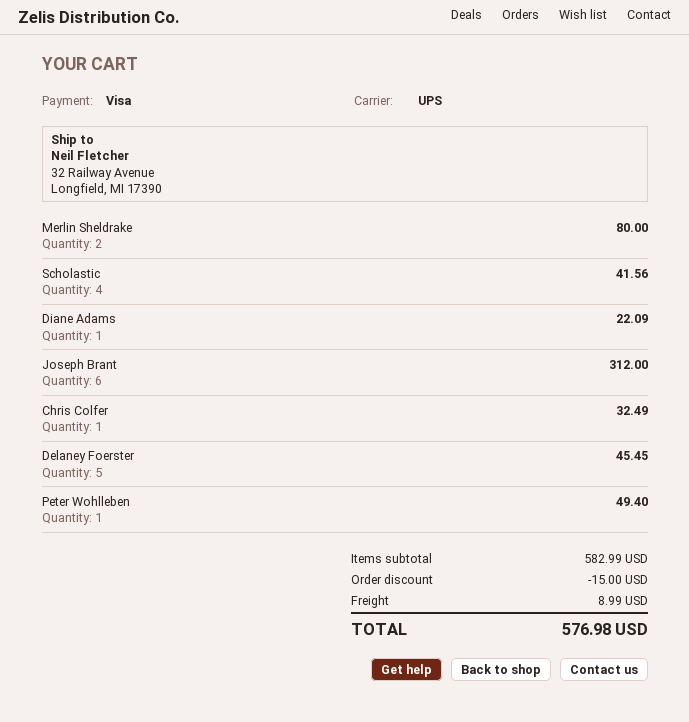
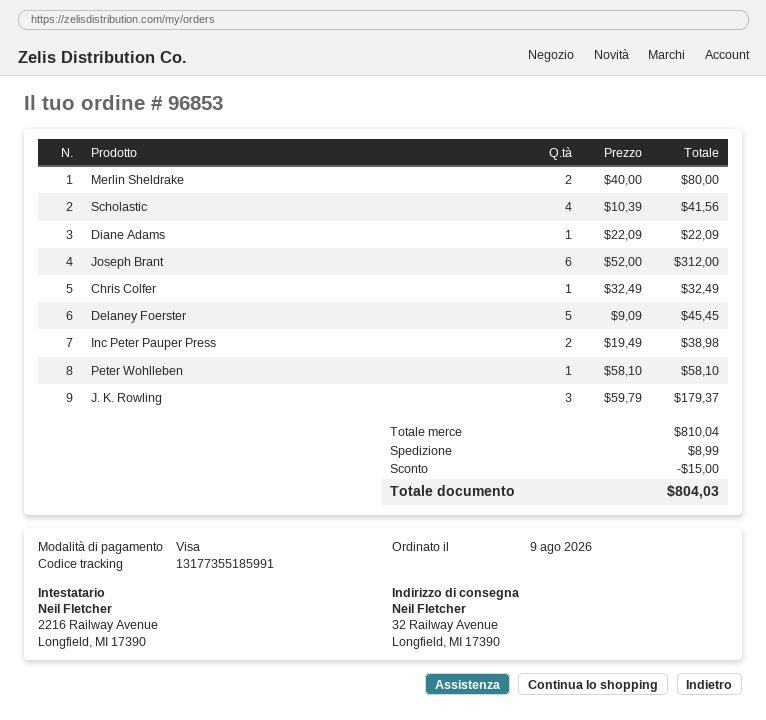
Peter Wohlleben: 1 for 49.40 -> 1 for 58.10
Inc Peter Pauper Press: none -> 2 for 38.98
J. K. Rowling: none -> 3 for 179.37
subtotal: 582.99 -> 810.04
total: 576.98 -> 804.03

